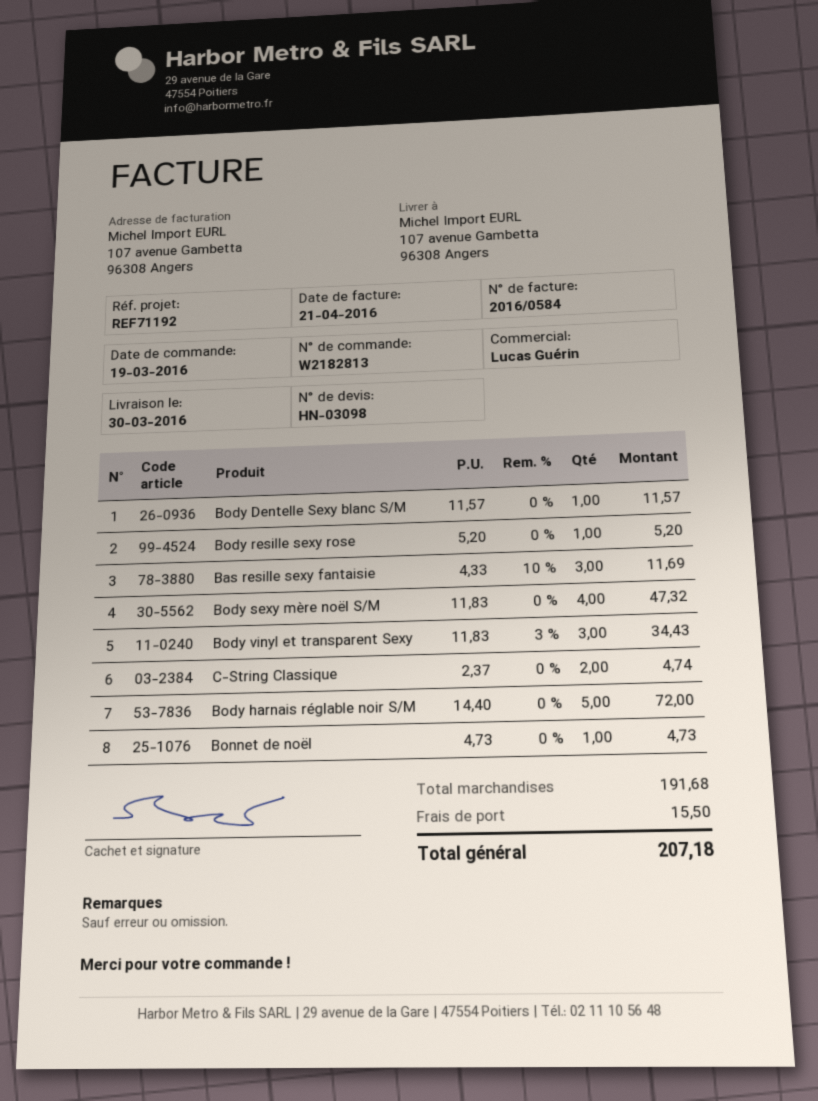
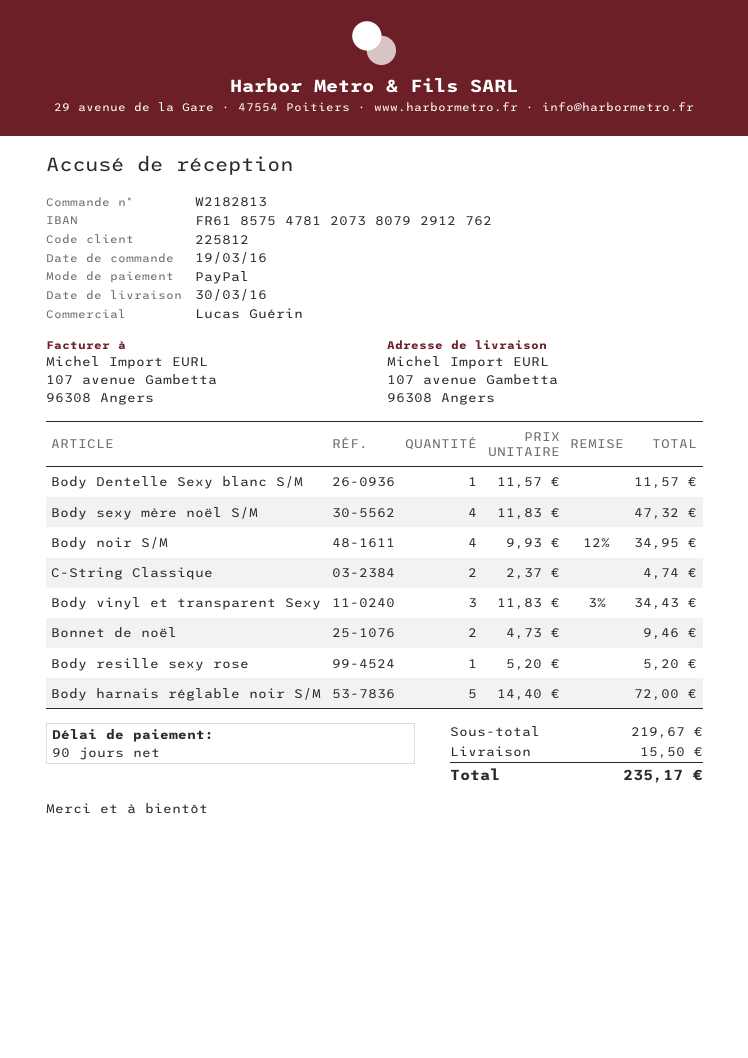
Bas resille sexy fantaisie: 3 x 4.33 - 10% = 11.69 -> none
Bonnet de noël: 1 x 4.73 = 4.73 -> 2 x 4.73 = 9.46
Body noir S/M: none -> 4 x 9.93 - 12% = 34.95
subtotal: 191.68 -> 219.67
total: 207.18 -> 235.17

